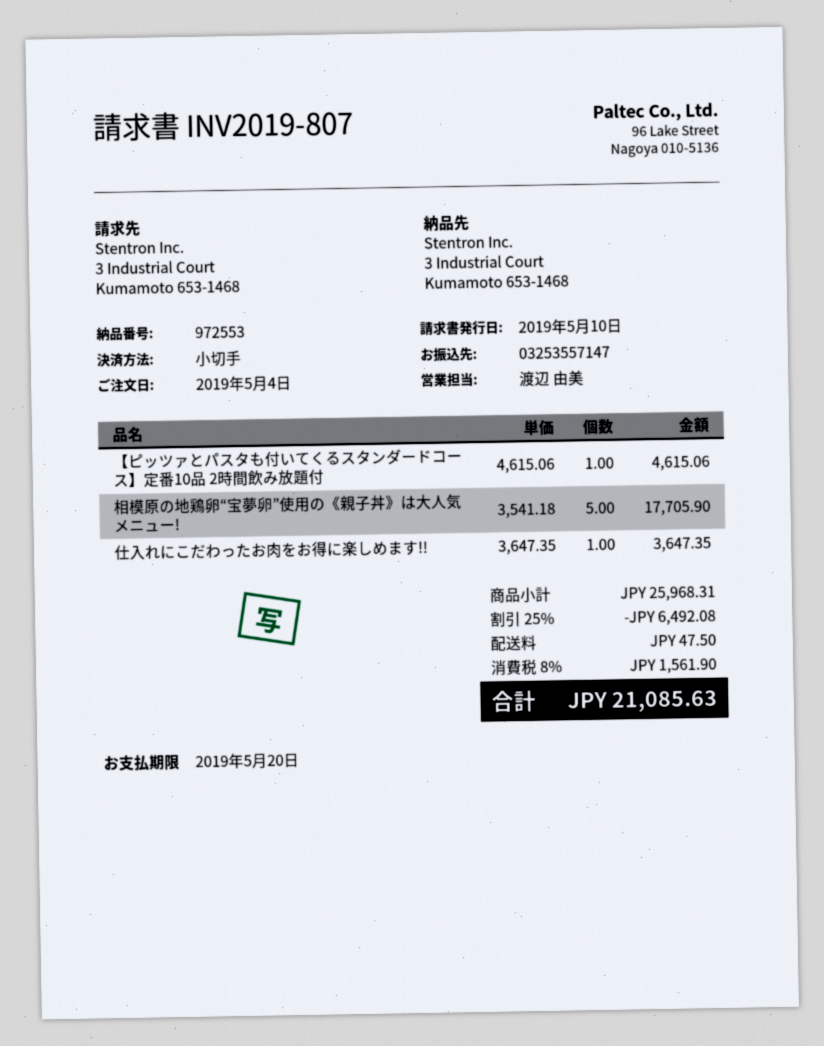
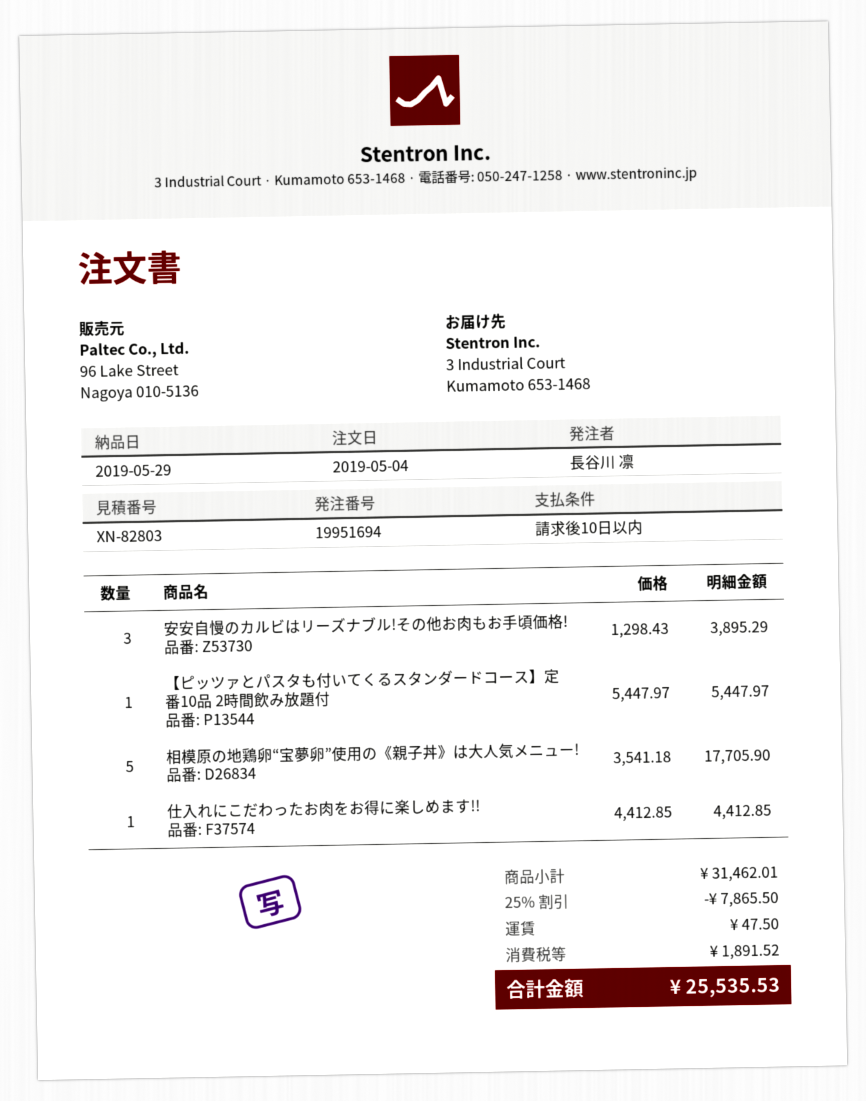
【ピッツァとパスタも付いてくるスタンダードコース】定番10品 2時間飲み放題付: 1 x 4615.06 = 4615.06 -> 1 x 5447.97 = 5447.97
仕入れにこだわったお肉をお得に楽しめます!!: 1 x 3647.35 = 3647.35 -> 1 x 4412.85 = 4412.85
安安自慢のカルビはリーズナブル!その他お肉もお手頃価格!: none -> 3 x 1298.43 = 3895.29
subtotal: 25968.31 -> 31462.01
discount: 25% = 6492.08 -> 25% = 7865.50
tax: 1561.90 -> 1891.52
total: 21085.63 -> 25535.53

